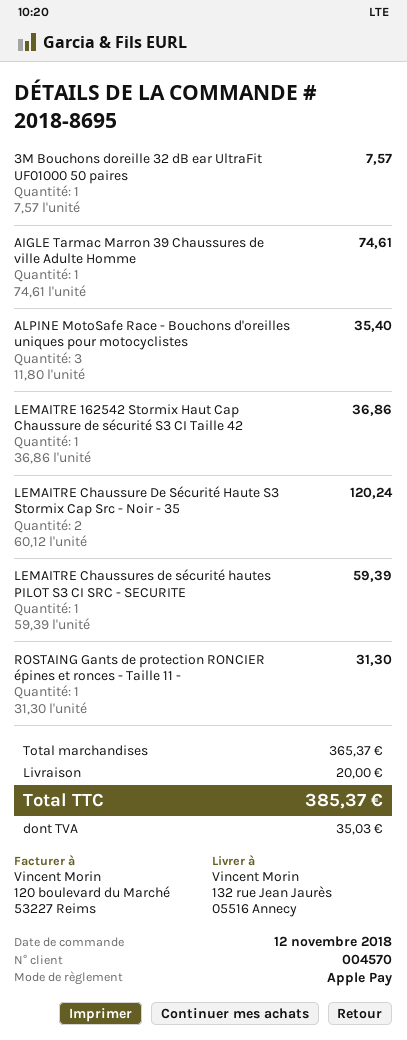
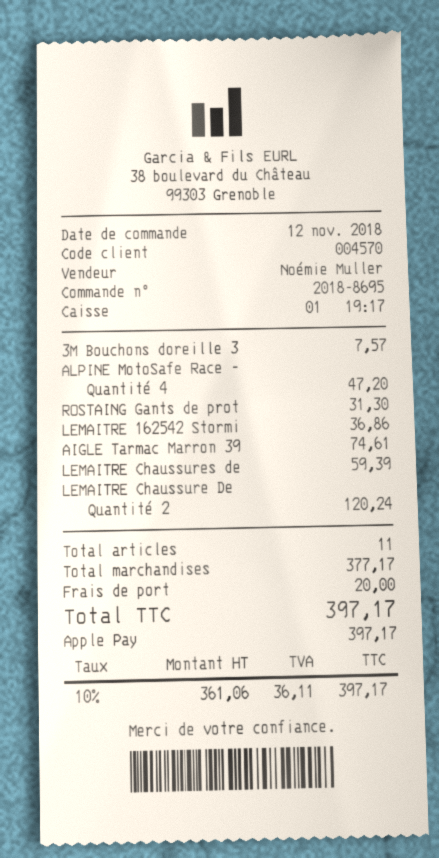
ALPINE MotoSafe Race - Bouchons d'oreilles uniques pour motocyclistes: 3 for 35.40 -> 4 for 47.20
subtotal: 365.37 -> 377.17
tax: 35.03 -> 36.11
total: 385.37 -> 397.17

